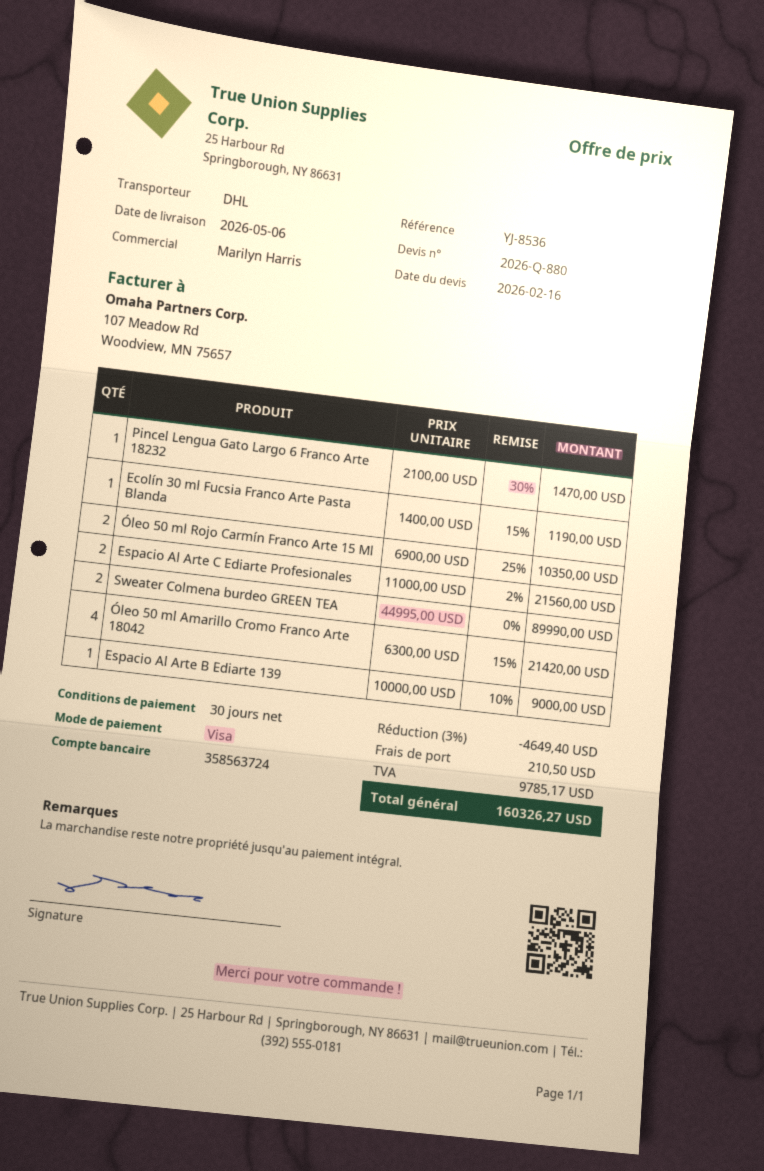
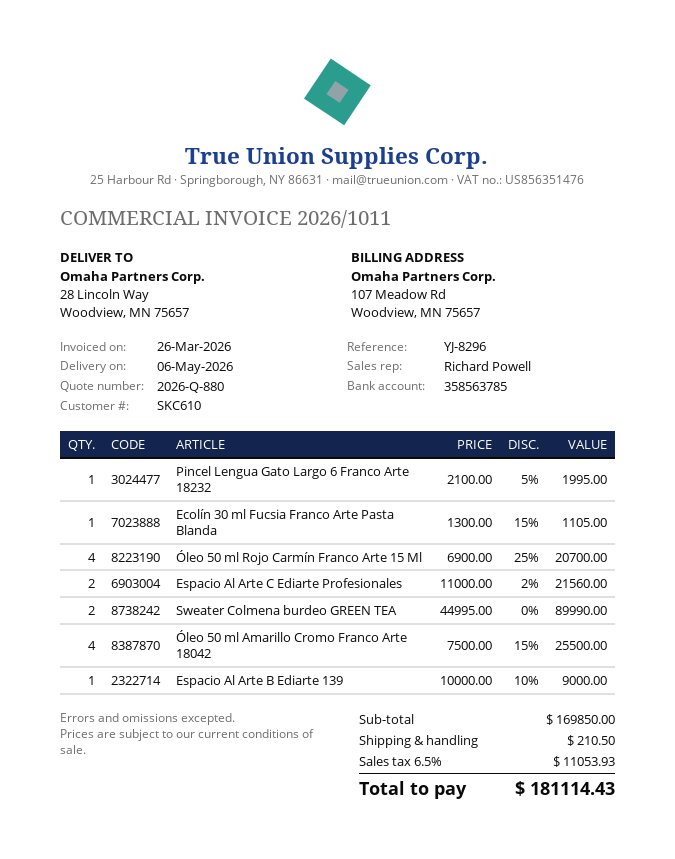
reference: YJ-8536 -> YJ-8296
sales rep: Marilyn Harris -> Richard Powell
bank account: 358563724 -> 358563785
Pincel Lengua Gato Largo 6 Franco Arte 18232: 1 x 2100.00 - 30% = 1470.00 -> 1 x 2100.00 - 5% = 1995.00
Ecolín 30 ml Fucsia Franco Arte Pasta Blanda: 1 x 1400.00 - 15% = 1190.00 -> 1 x 1300.00 - 15% = 1105.00
Óleo 50 ml Rojo Carmín Franco Arte 15 Ml: 2 x 6900.00 - 25% = 10350.00 -> 4 x 6900.00 - 25% = 20700.00
Óleo 50 ml Amarillo Cromo Franco Arte 18042: 4 x 6300.00 - 15% = 21420.00 -> 4 x 7500.00 - 15% = 25500.00
discount: 3% = 4649.40 -> none
tax: 9785.17 -> 11053.93
total: 160326.27 -> 181114.43

